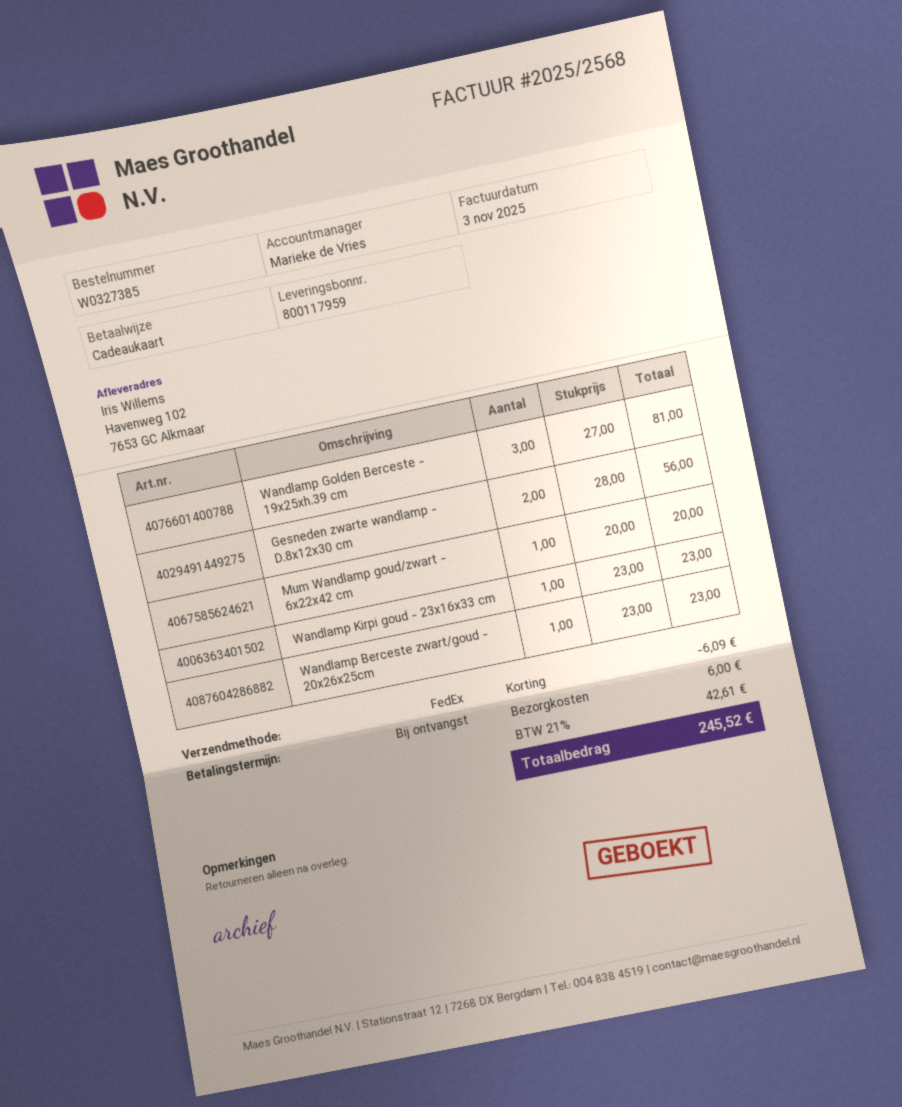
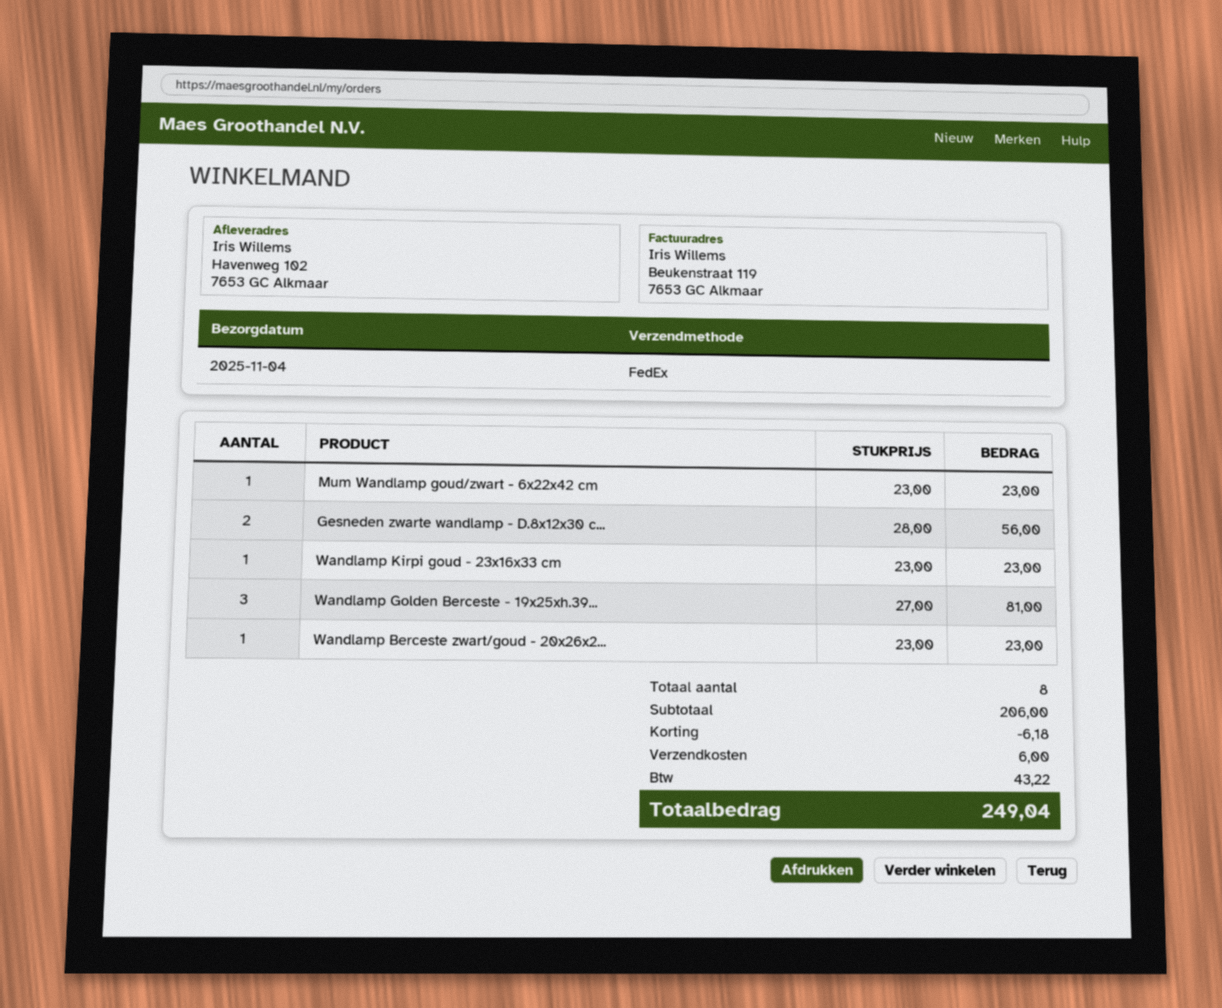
Mum Wandlamp goud/zwart - 6x22x42 cm: 1 x 20.00 = 20.00 -> 1 x 23.00 = 23.00
discount: 6.09 -> 6.18
tax: 42.61 -> 43.22
total: 245.52 -> 249.04

